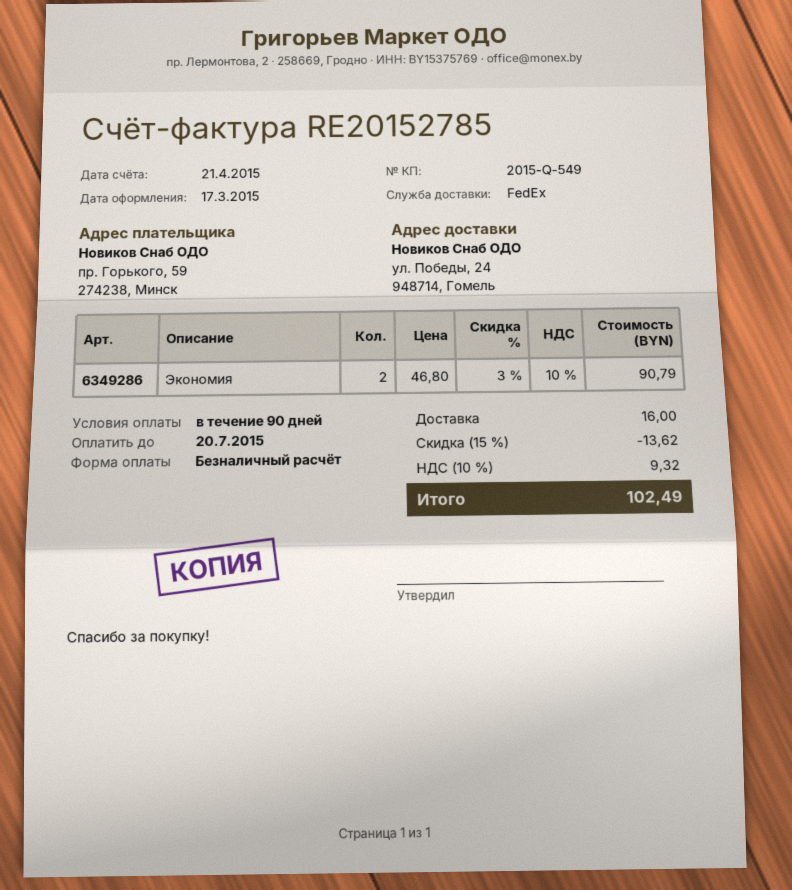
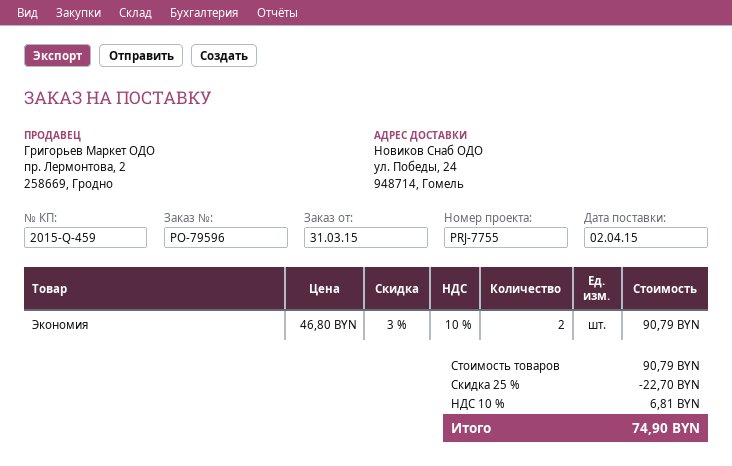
quote number: 2015-Q-549 -> 2015-Q-459
order date: 2015-03-17 -> 2015-03-31
discount: 15% = 13.62 -> 25% = 22.70
shipping: 16.00 -> none
tax: 10% = 9.32 -> 10% = 6.81
total: 102.49 -> 74.90

